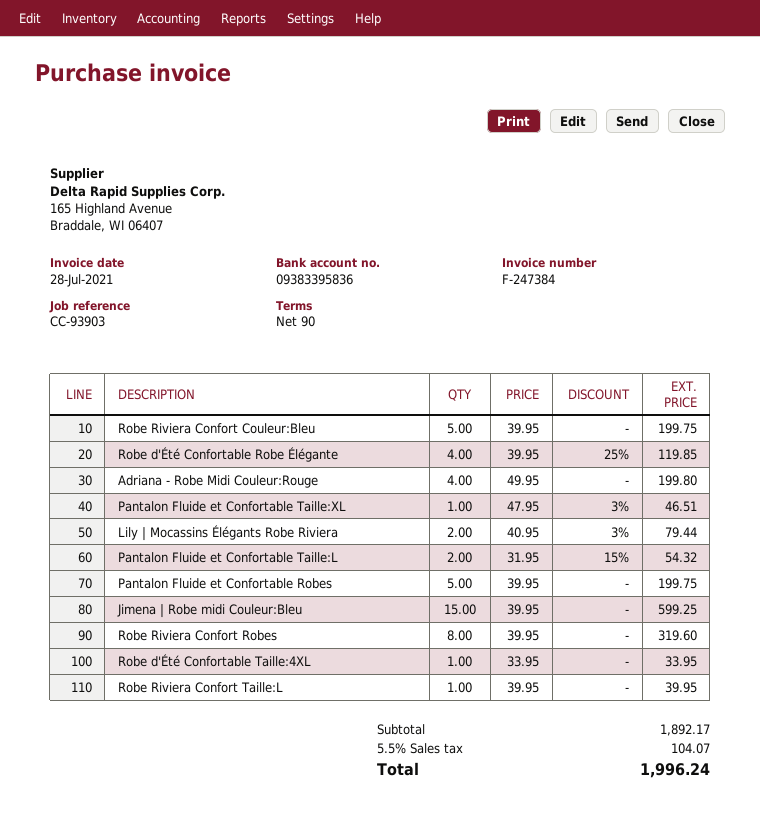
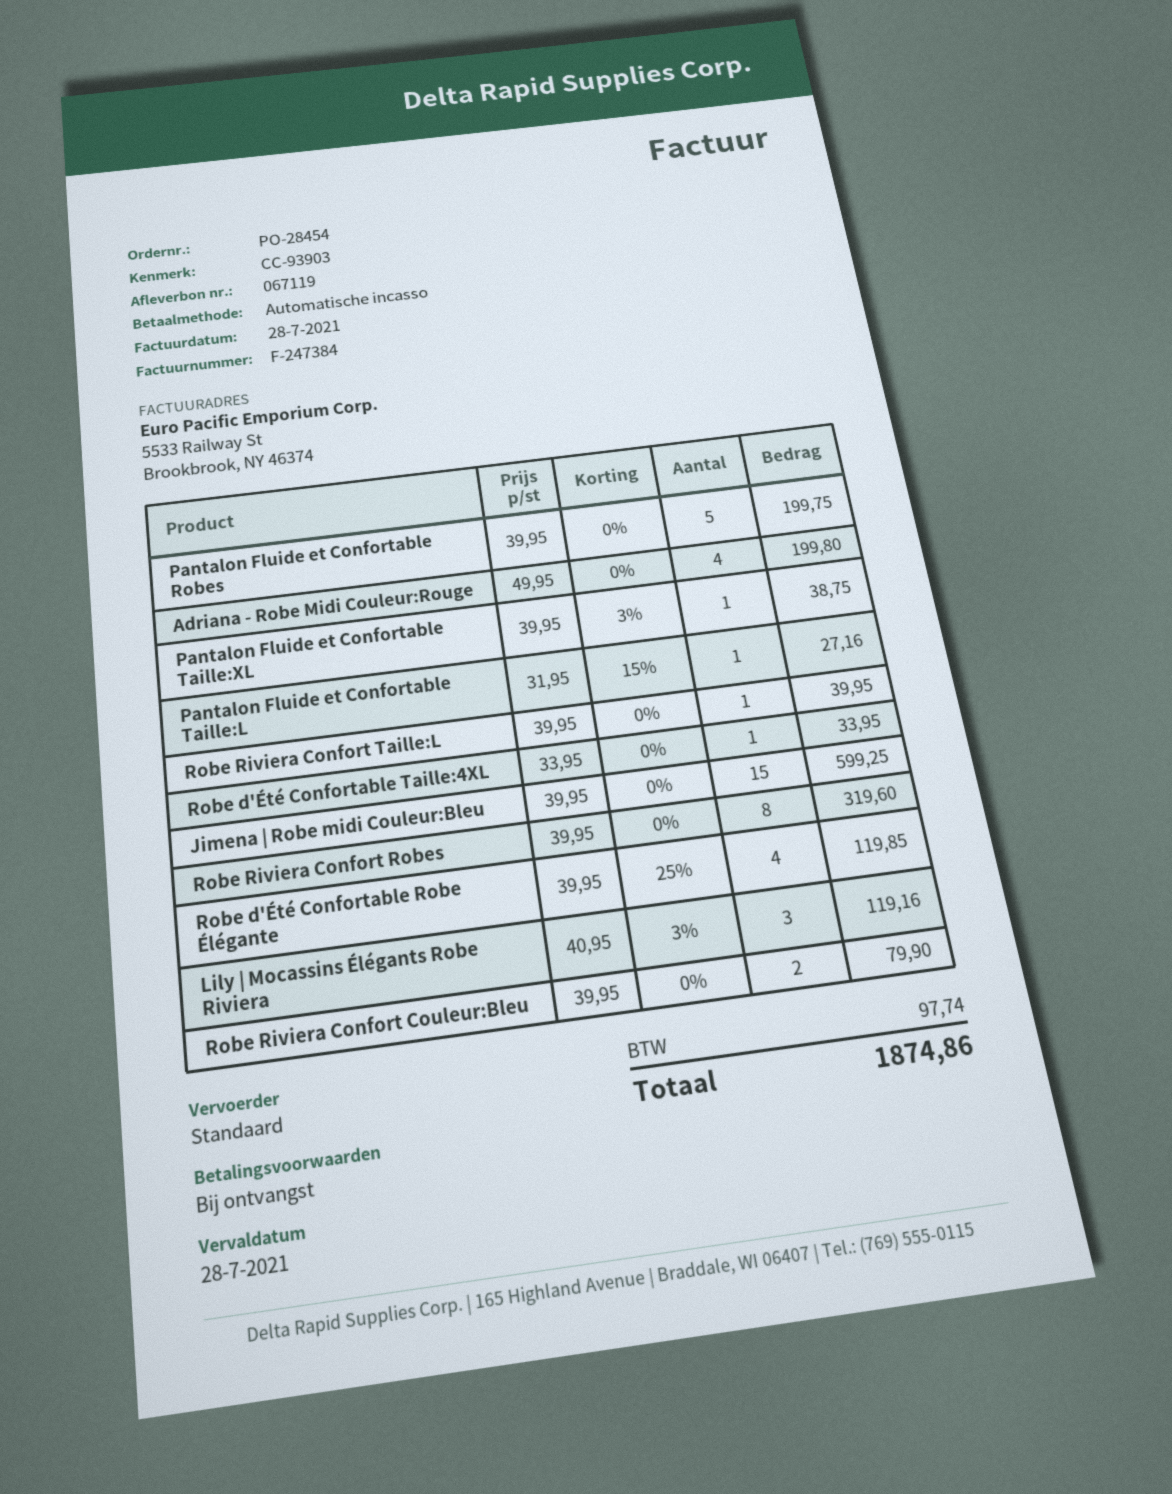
payment terms: 90 days -> on receipt
Robe Riviera Confort Couleur:Bleu: 5 x 39.95 = 199.75 -> 2 x 39.95 = 79.90
Pantalon Fluide et Confortable Taille:XL: 1 x 47.95 - 3% = 46.51 -> 1 x 39.95 - 3% = 38.75
Lily | Mocassins Élégants Robe Riviera: 2 x 40.95 - 3% = 79.44 -> 3 x 40.95 - 3% = 119.16
Pantalon Fluide et Confortable Taille:L: 2 x 31.95 - 15% = 54.32 -> 1 x 31.95 - 15% = 27.16
tax: 104.07 -> 97.74
total: 1996.24 -> 1874.86

